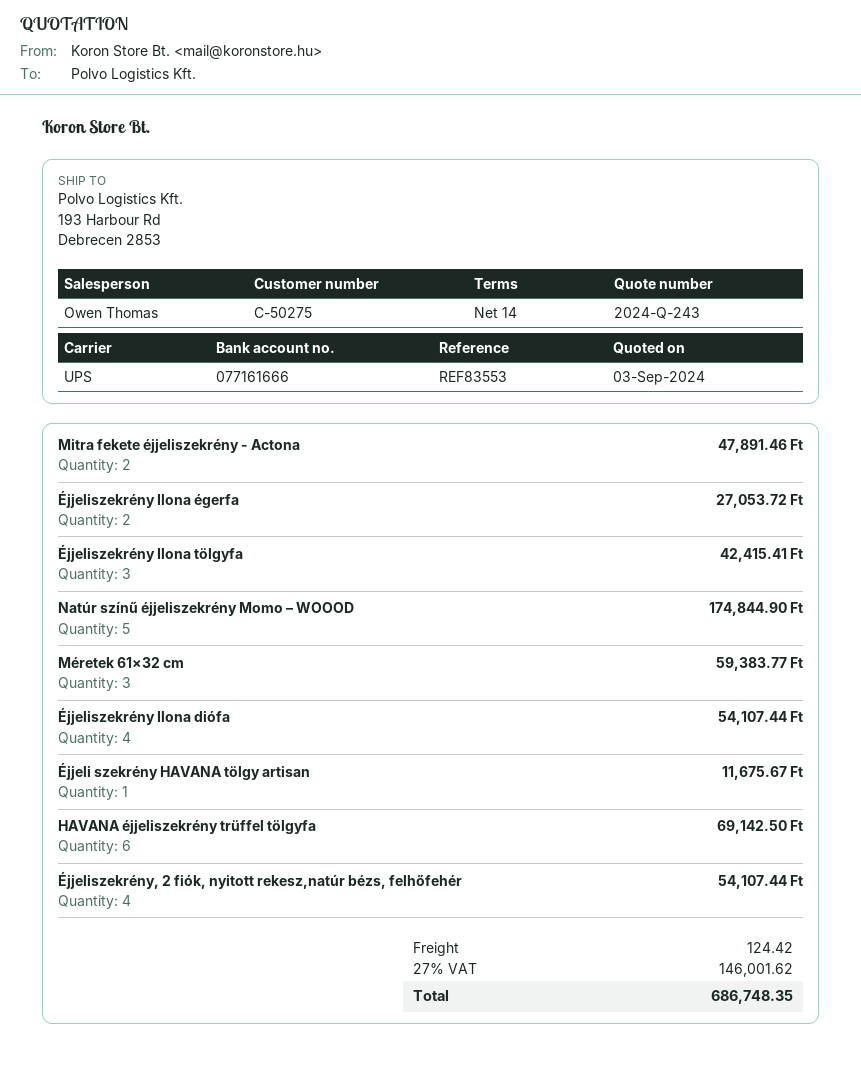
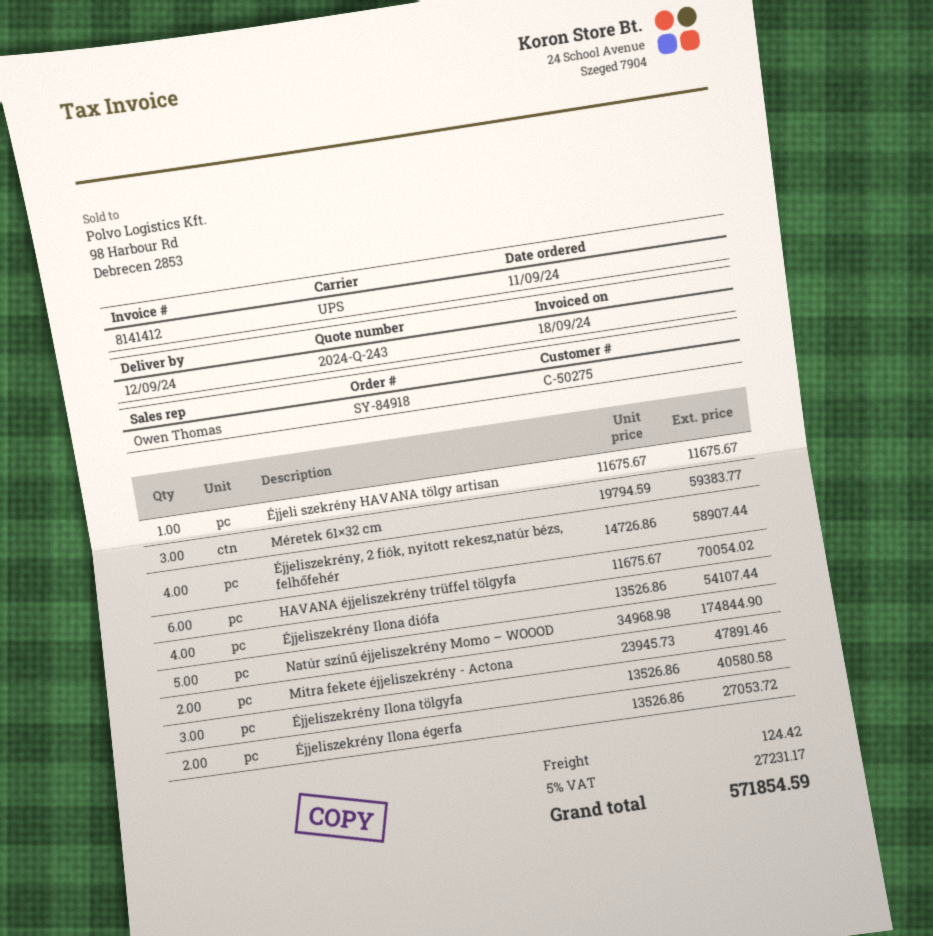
Éjjeliszekrény Ilona tölgyfa: 3 for 42415.41 -> 3 for 40580.58
HAVANA éjjeliszekrény trüffel tölgyfa: 6 for 69142.50 -> 6 for 70054.02
Éjjeliszekrény, 2 fiók, nyitott rekesz,natúr bézs, felhőfehér: 4 for 54107.44 -> 4 for 58907.44
tax: 27% = 146001.62 -> 5% = 27231.17
total: 686748.35 -> 571854.59

